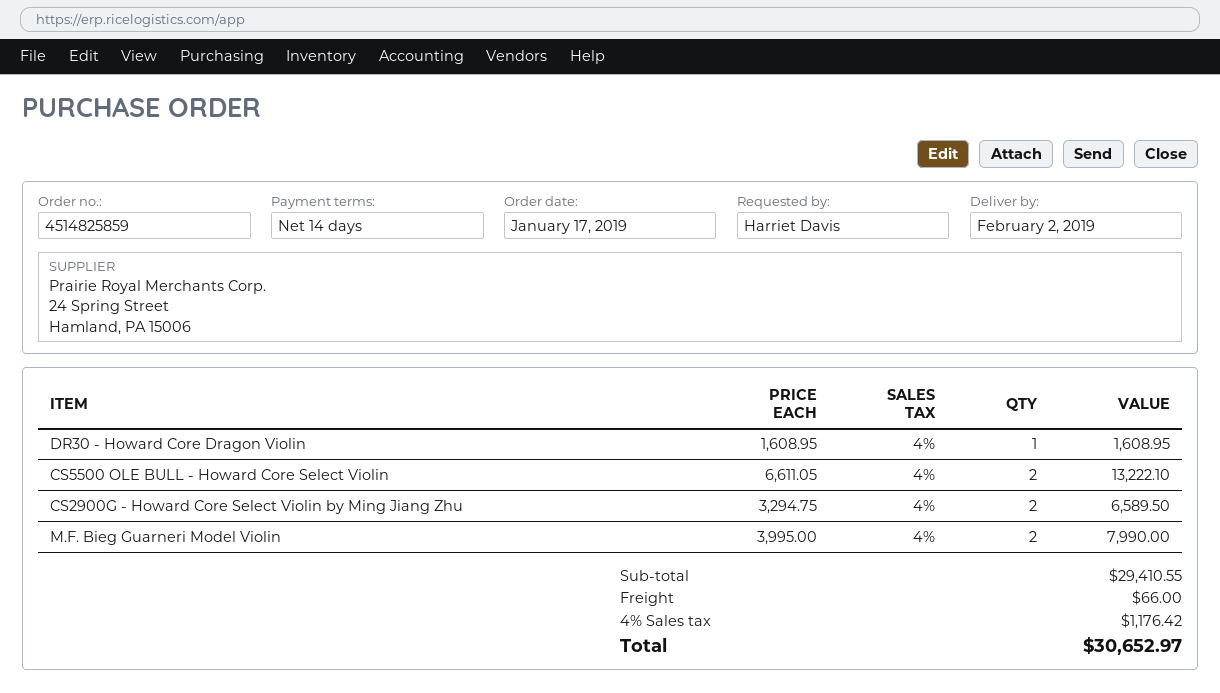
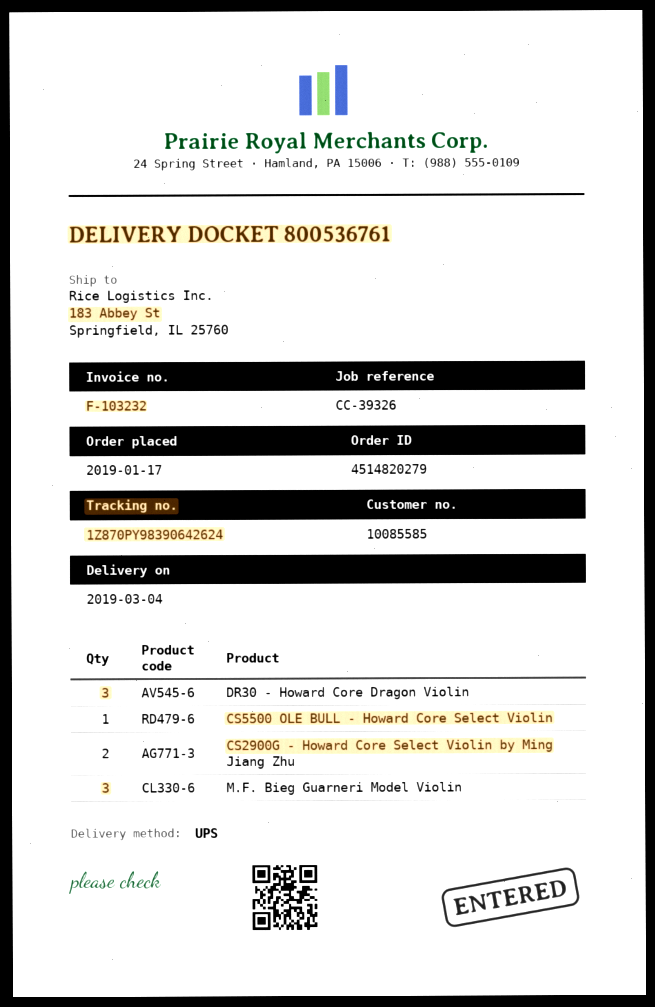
order number: 4514825859 -> 4514820279
delivery date: 2019-02-02 -> 2019-03-04
DR30 - Howard Core Dragon Violin: 1 -> 3
CS5500 OLE BULL - Howard Core Select Violin: 2 -> 1
M.F. Bieg Guarneri Model Violin: 2 -> 3

